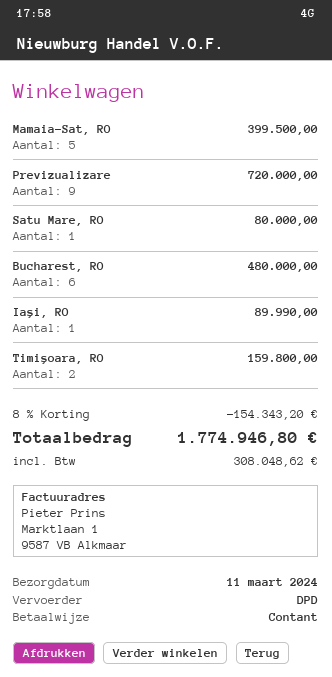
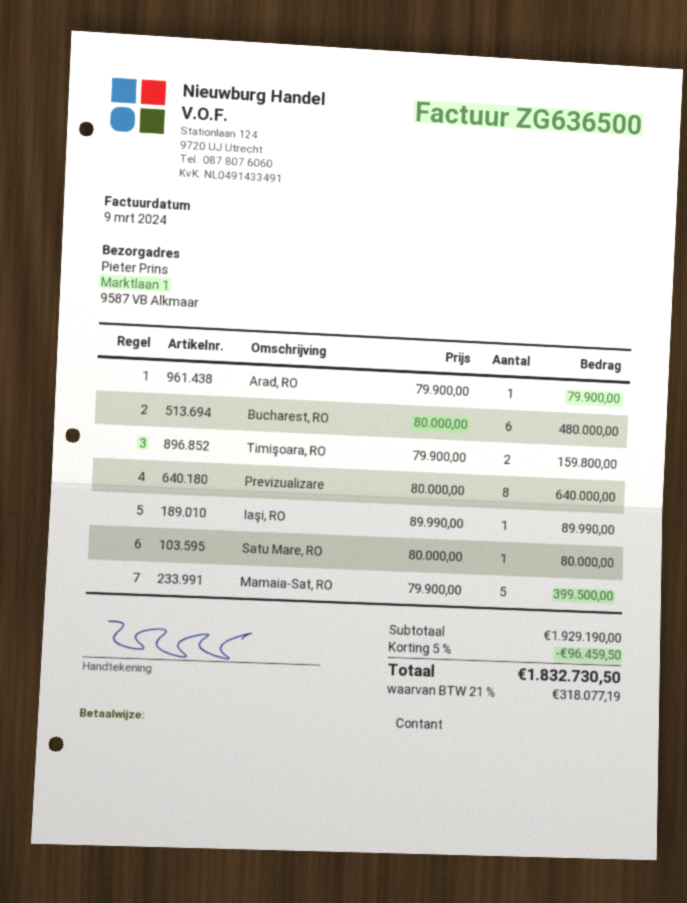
Previzualizare: 9 for 720000.00 -> 8 for 640000.00
Arad, RO: none -> 1 for 79900.00
discount: 8% = 154343.20 -> 5% = 96459.50
tax: 308048.62 -> 318077.19
total: 1774946.80 -> 1832730.50

